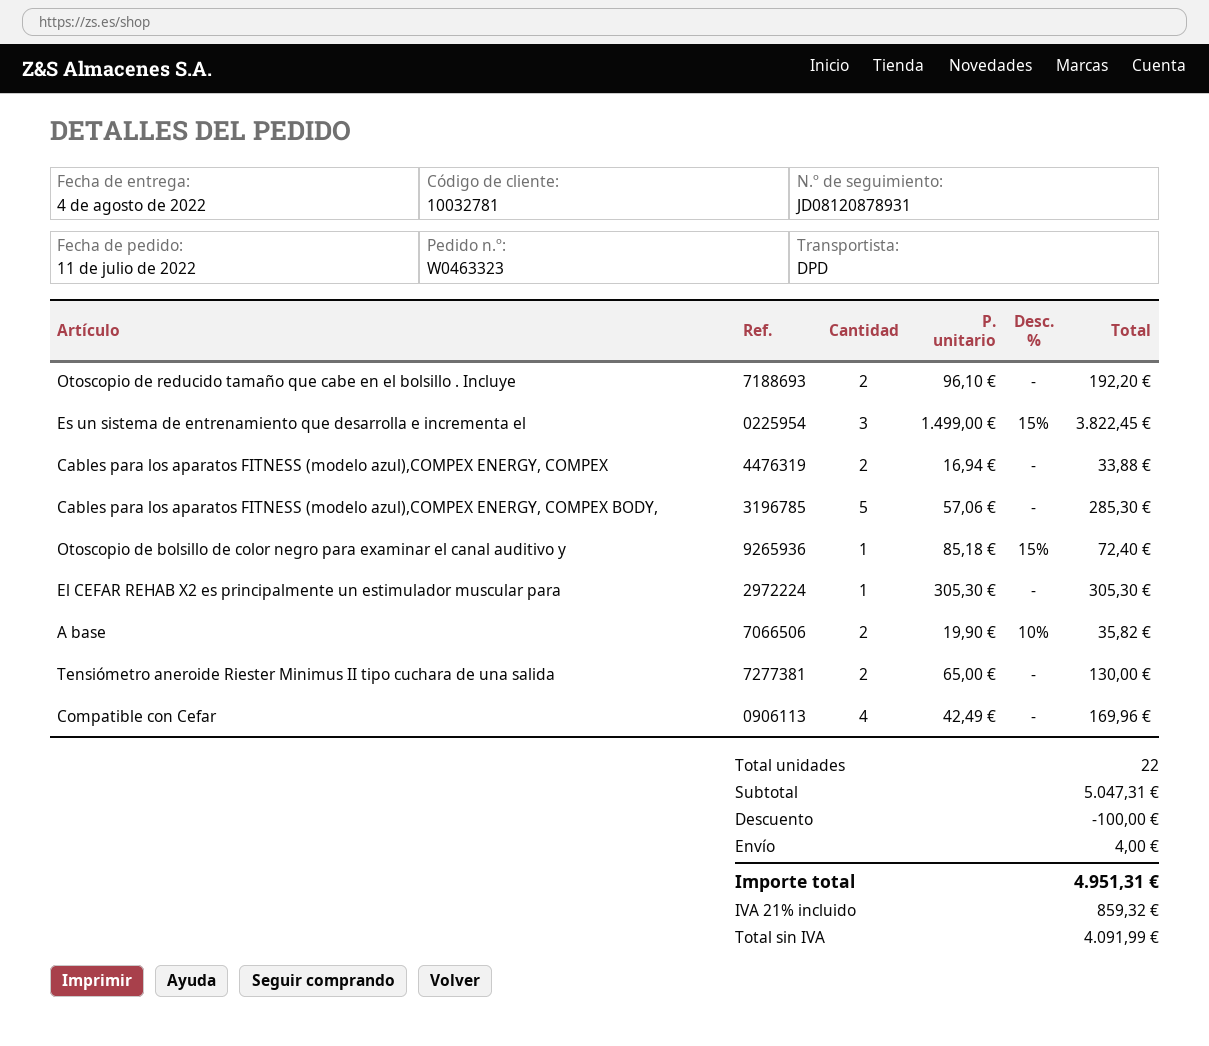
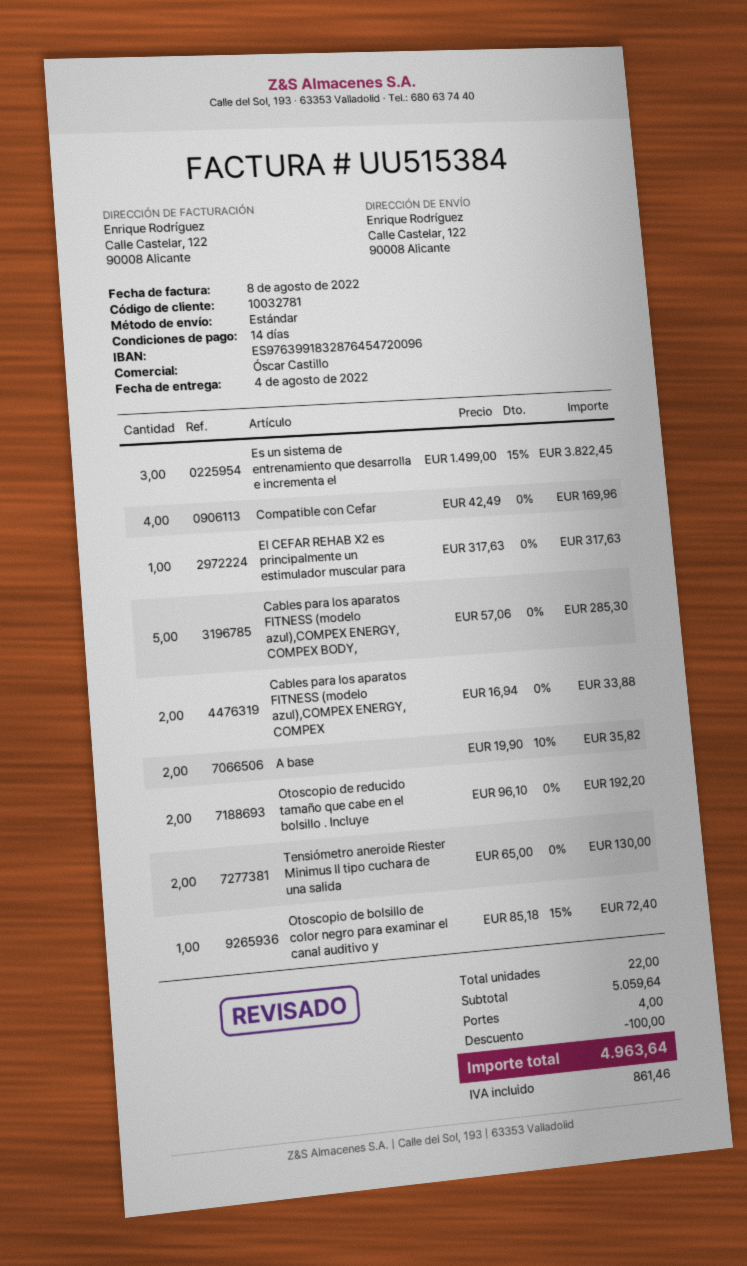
shipping method: DPD -> standard
El CEFAR REHAB X2 es principalmente un estimulador muscular para: 1 x 305.30 = 305.30 -> 1 x 317.63 = 317.63
subtotal: 5047.31 -> 5059.64
tax: 859.32 -> 861.46
total: 4951.31 -> 4963.64

